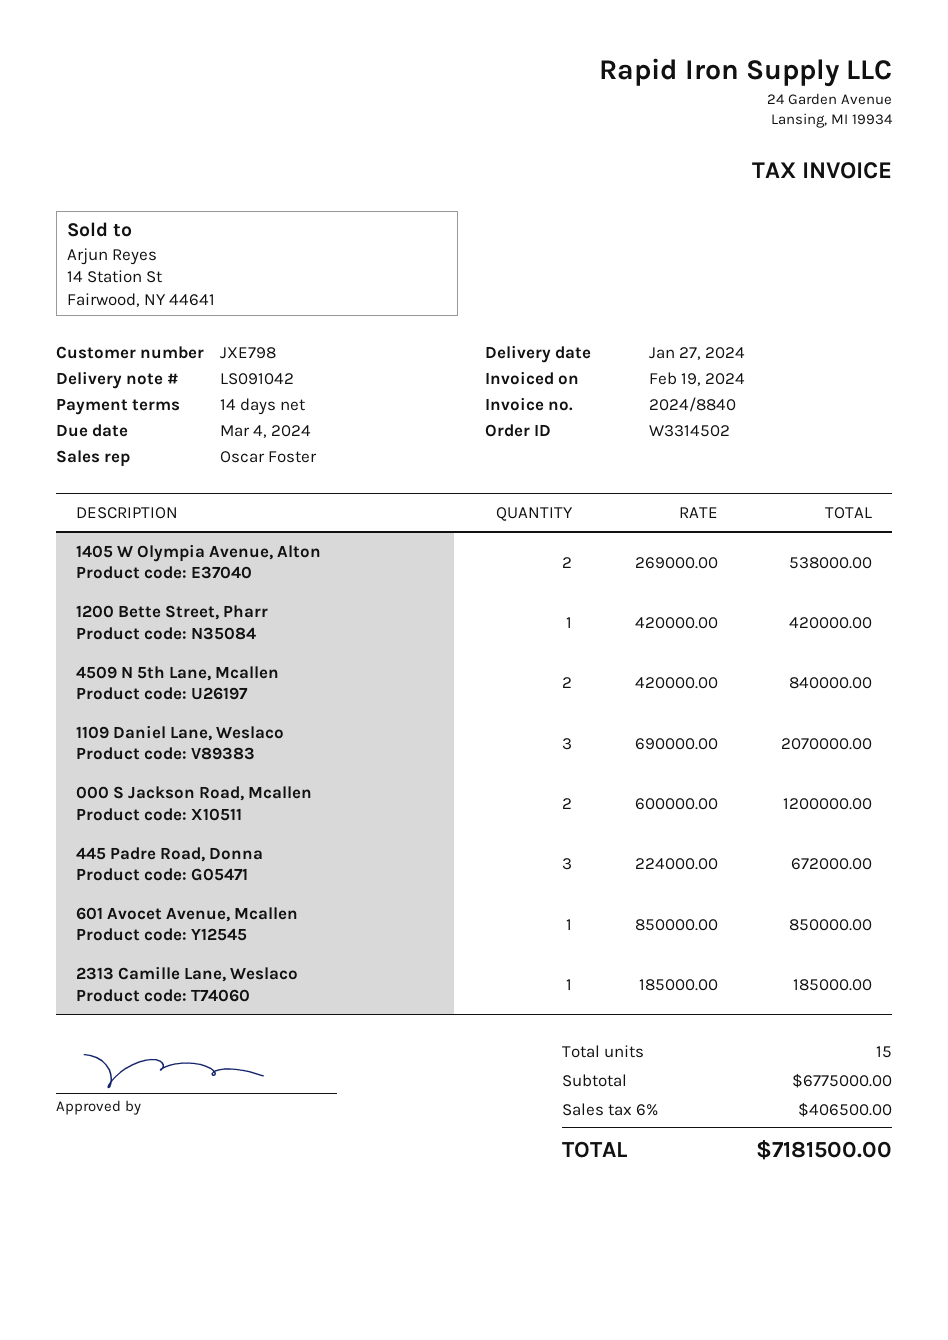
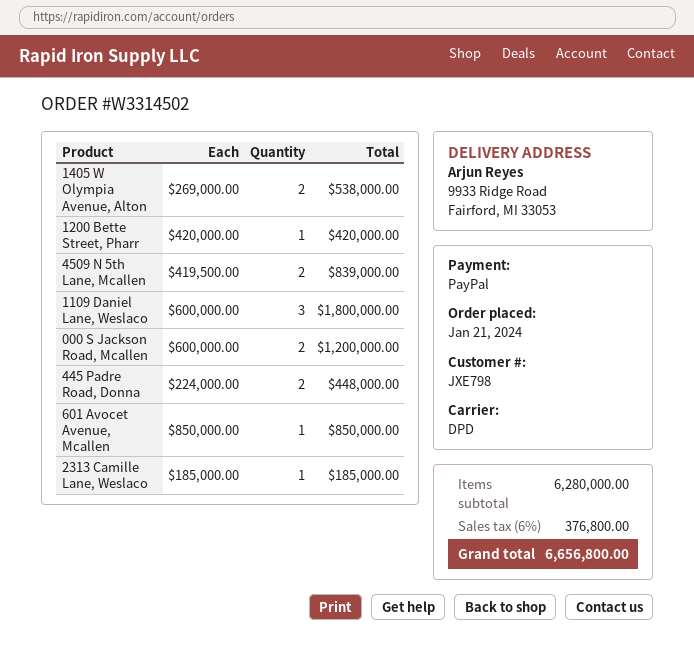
4509 N 5th Lane, Mcallen: 2 x 420000.00 = 840000.00 -> 2 x 419500.00 = 839000.00
1109 Daniel Lane, Weslaco: 3 x 690000.00 = 2070000.00 -> 3 x 600000.00 = 1800000.00
445 Padre Road, Donna: 3 x 224000.00 = 672000.00 -> 2 x 224000.00 = 448000.00
subtotal: 6775000.00 -> 6280000.00
tax: 6% = 406500.00 -> 6% = 376800.00
total: 7181500.00 -> 6656800.00

